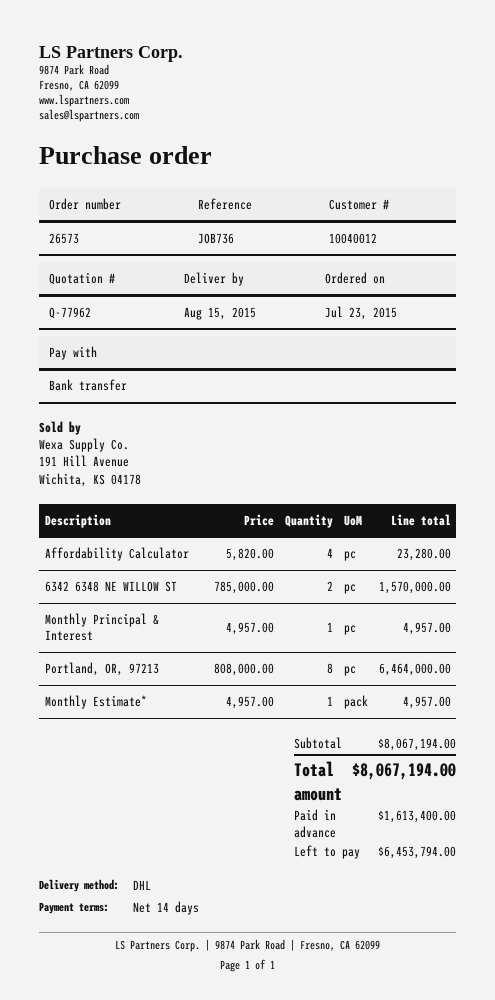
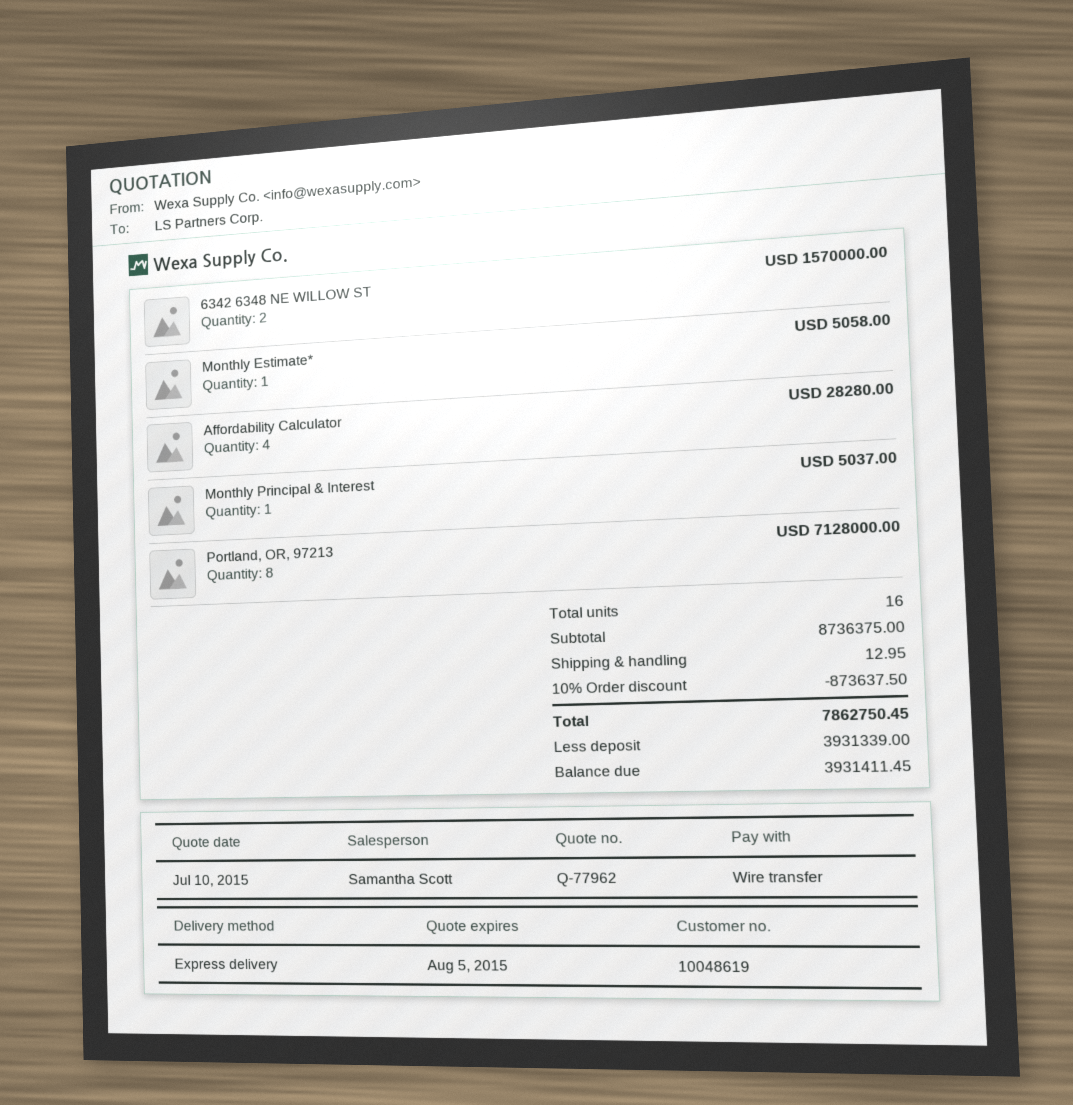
customer number: 10040012 -> 10048619
shipping method: DHL -> express
Affordability Calculator: 4 for 23280.00 -> 4 for 28280.00
Monthly Principal & Interest: 1 for 4957.00 -> 1 for 5037.00
Portland, OR, 97213: 8 for 6464000.00 -> 8 for 7128000.00
Monthly Estimate*: 1 for 4957.00 -> 1 for 5058.00
subtotal: 8067194.00 -> 8736375.00
discount: none -> 10% = 873637.50
shipping: none -> 12.95
total: 8067194.00 -> 7862750.45
deposit: 1613400.00 -> 3931339.00
balance: 6453794.00 -> 3931411.45

